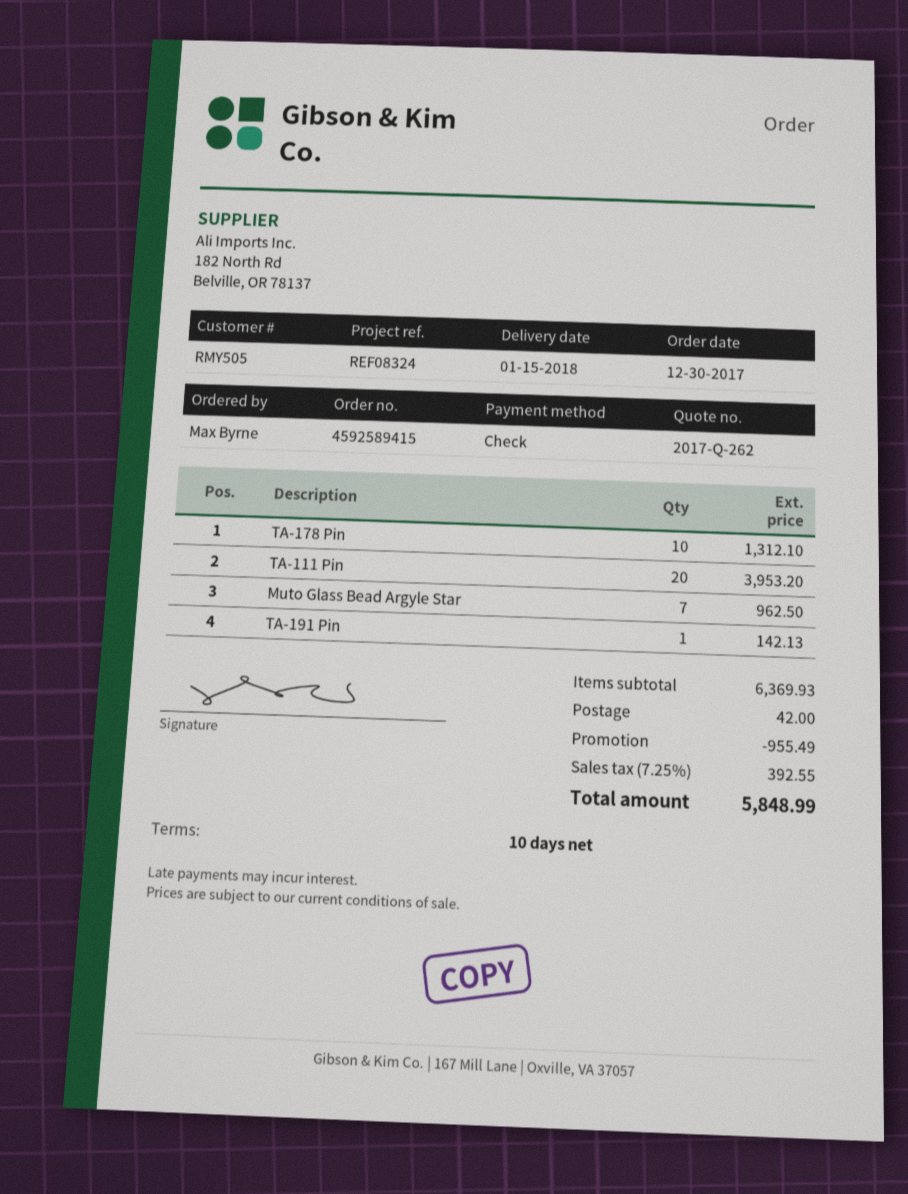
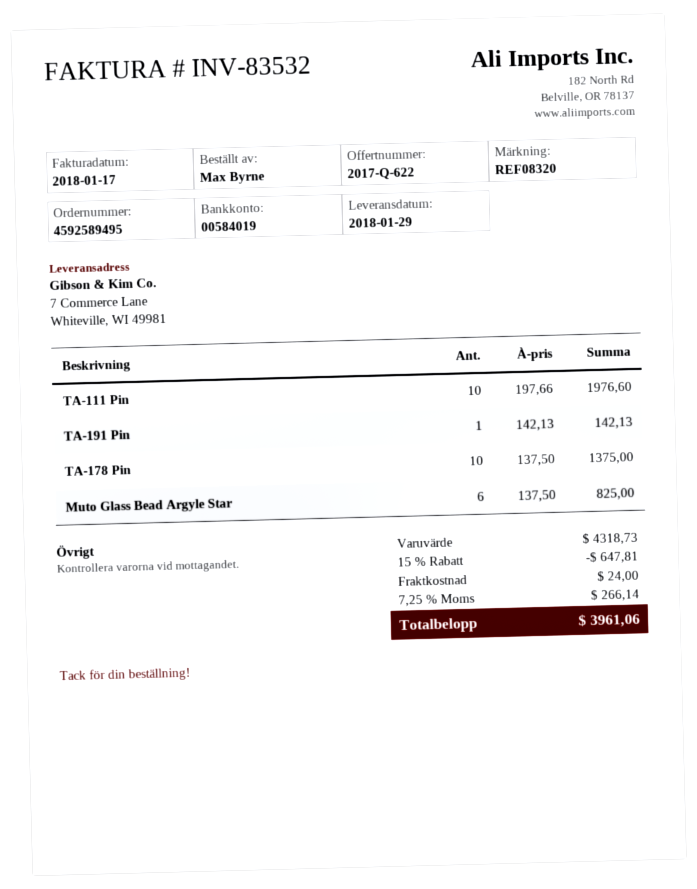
quote number: 2017-Q-262 -> 2017-Q-622
order number: 4592589415 -> 4592589495
delivery date: 2018-01-15 -> 2018-01-29
reference: REF08324 -> REF08320
TA-178 Pin: 10 for 1312.10 -> 10 for 1375.00
TA-111 Pin: 20 for 3953.20 -> 10 for 1976.60
Muto Glass Bead Argyle Star: 7 for 962.50 -> 6 for 825.00
subtotal: 6369.93 -> 4318.73
discount: 955.49 -> 647.81
shipping: 42.00 -> 24.00
tax: 7.25% = 392.55 -> 7.25% = 266.14
total: 5848.99 -> 3961.06

